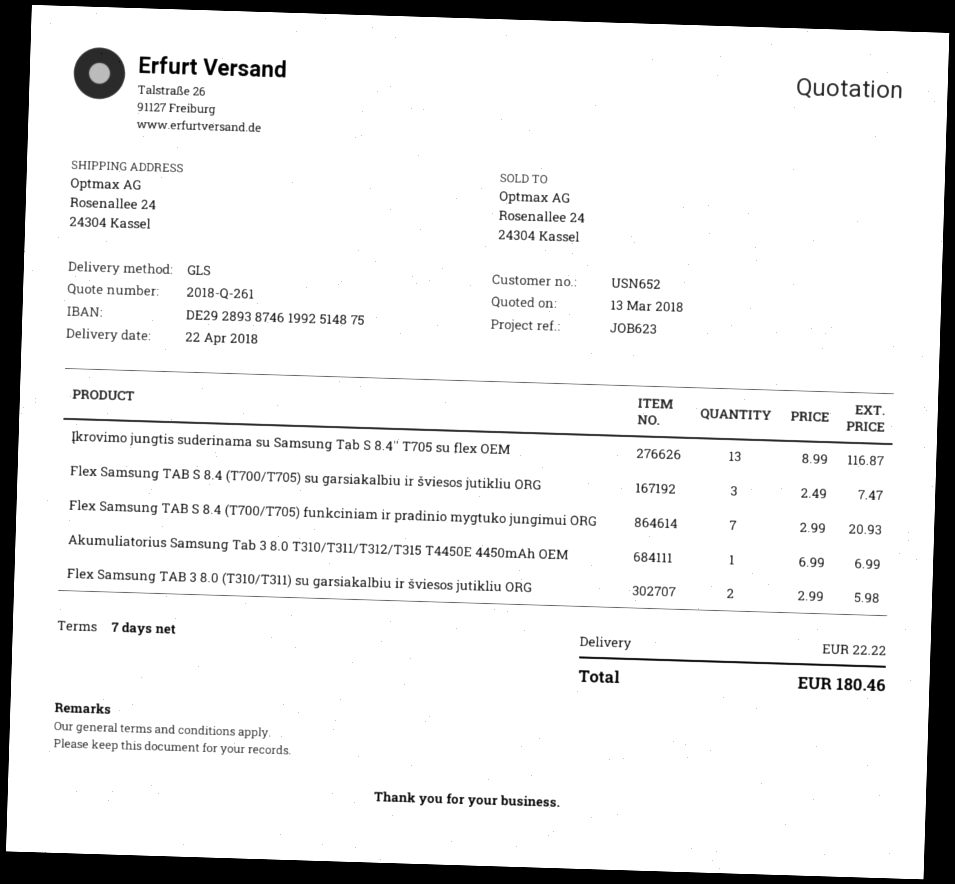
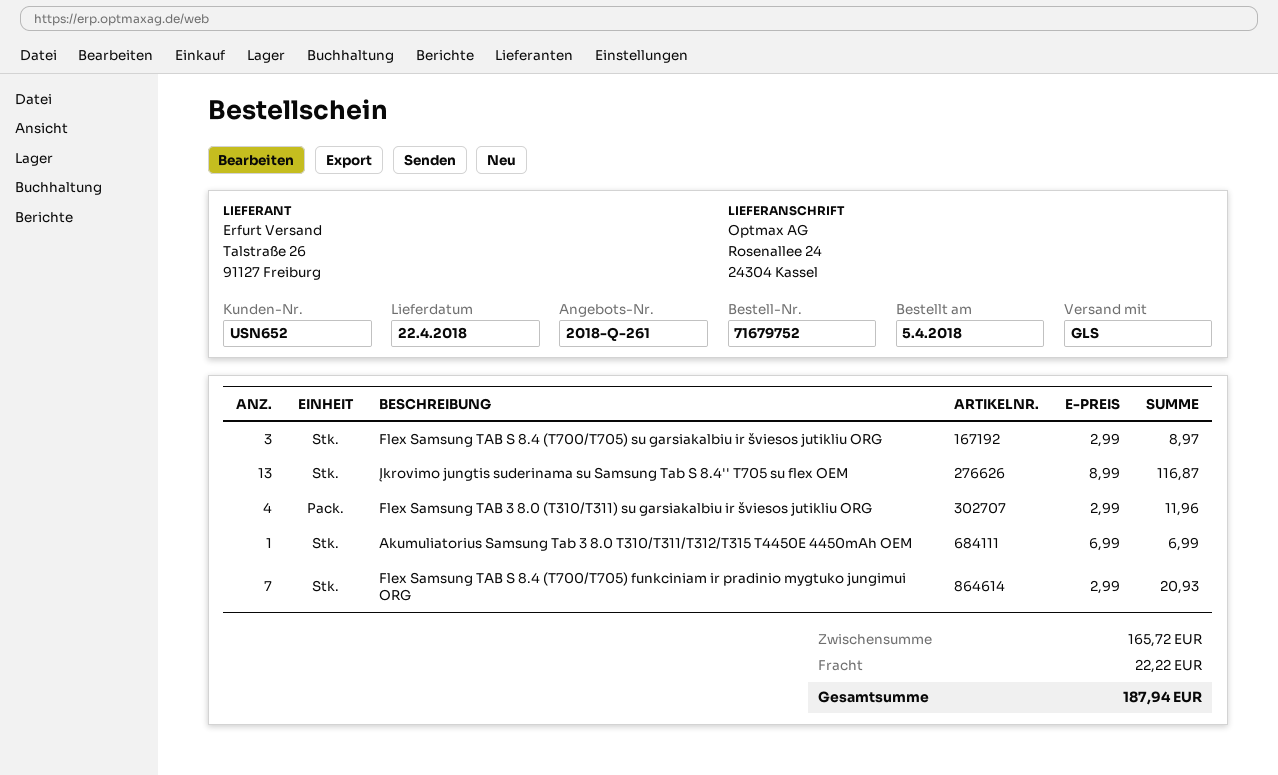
Flex Samsung TAB S 8.4 (T700/T705) su garsiakalbiu ir šviesos jutikliu ORG: 3 x 2.49 = 7.47 -> 3 x 2.99 = 8.97
Flex Samsung TAB 3 8.0 (T310/T311) su garsiakalbiu ir šviesos jutikliu ORG: 2 x 2.99 = 5.98 -> 4 x 2.99 = 11.96
total: 180.46 -> 187.94

